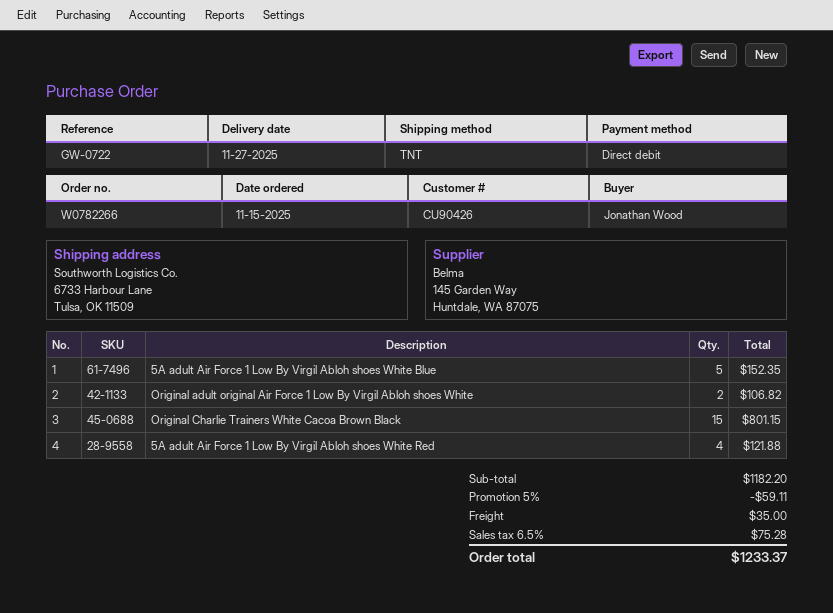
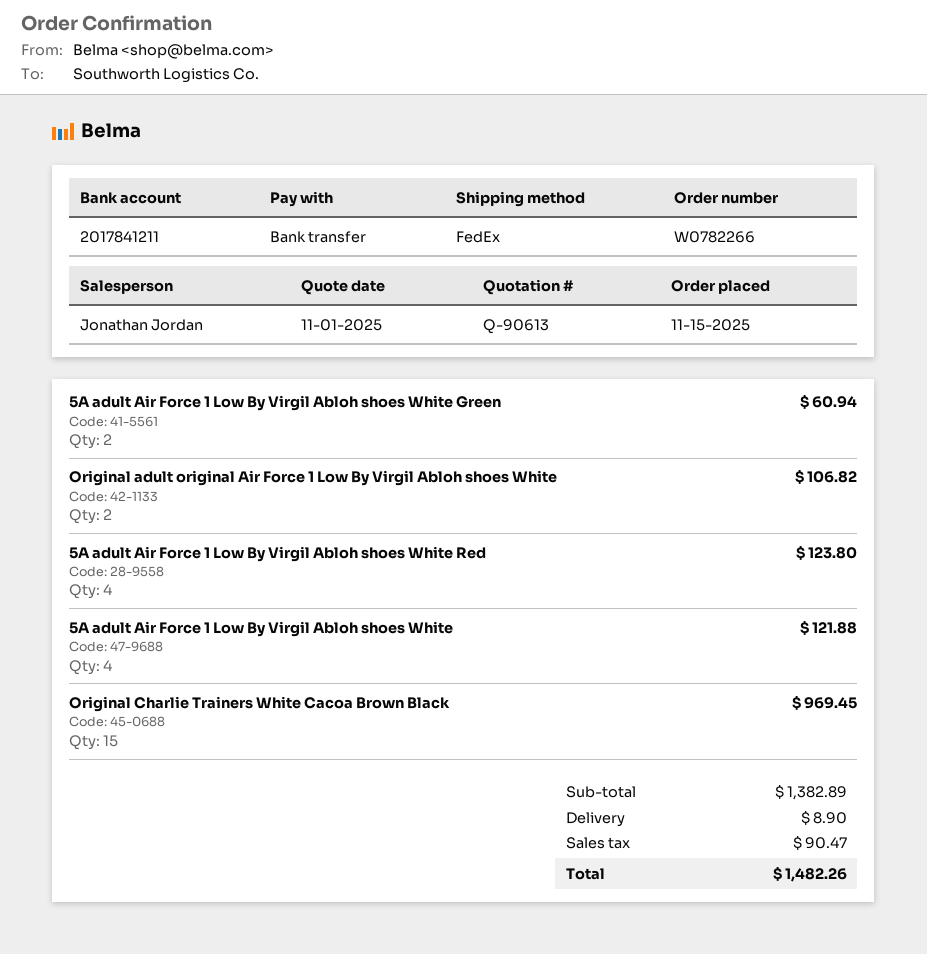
payment method: direct debit -> bank transfer
shipping method: TNT -> FedEx
5A adult Air Force 1 Low By Virgil Abloh shoes White Blue: 5 for 152.35 -> none
Original Charlie Trainers White Cacoa Brown Black: 15 for 801.15 -> 15 for 969.45
5A adult Air Force 1 Low By Virgil Abloh shoes White Red: 4 for 121.88 -> 4 for 123.80
5A adult Air Force 1 Low By Virgil Abloh shoes White Green: none -> 2 for 60.94
5A adult Air Force 1 Low By Virgil Abloh shoes White: none -> 4 for 121.88
subtotal: 1182.20 -> 1382.89
discount: 5% = 59.11 -> none
shipping: 35.00 -> 8.90
tax: 75.28 -> 90.47
total: 1233.37 -> 1482.26

